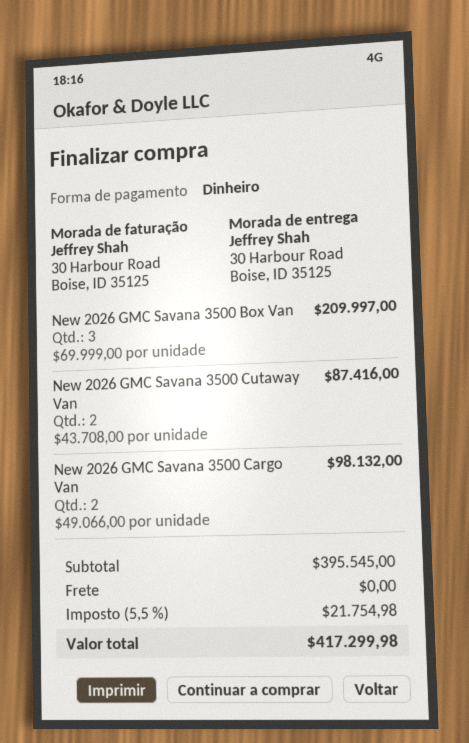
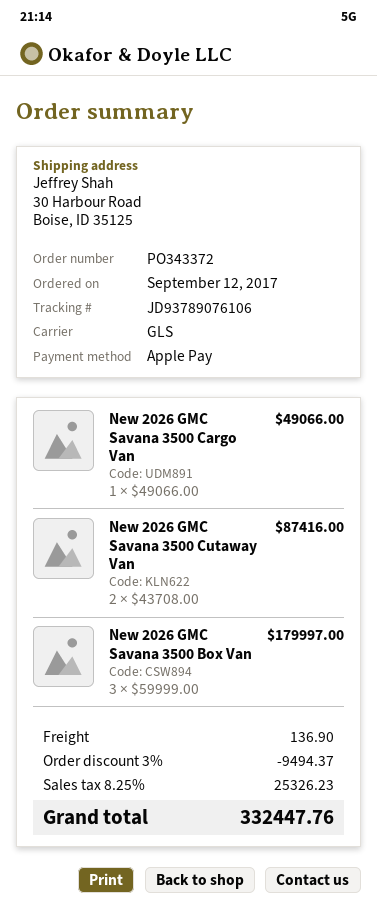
payment method: cash -> Apple Pay
New 2026 GMC Savana 3500 Box Van: 3 x 69999.00 = 209997.00 -> 3 x 59999.00 = 179997.00
New 2026 GMC Savana 3500 Cargo Van: 2 x 49066.00 = 98132.00 -> 1 x 49066.00 = 49066.00
discount: none -> 3% = 9494.37
shipping: 0.00 -> 136.90
tax: 5.5% = 21754.98 -> 8.25% = 25326.23
total: 417299.98 -> 332447.76

